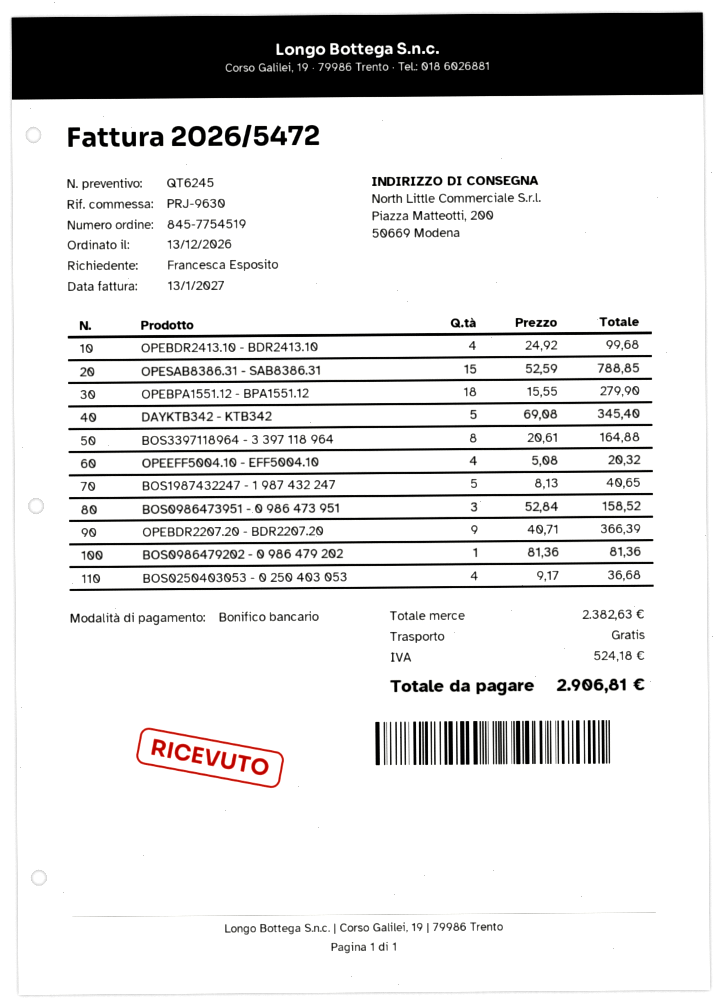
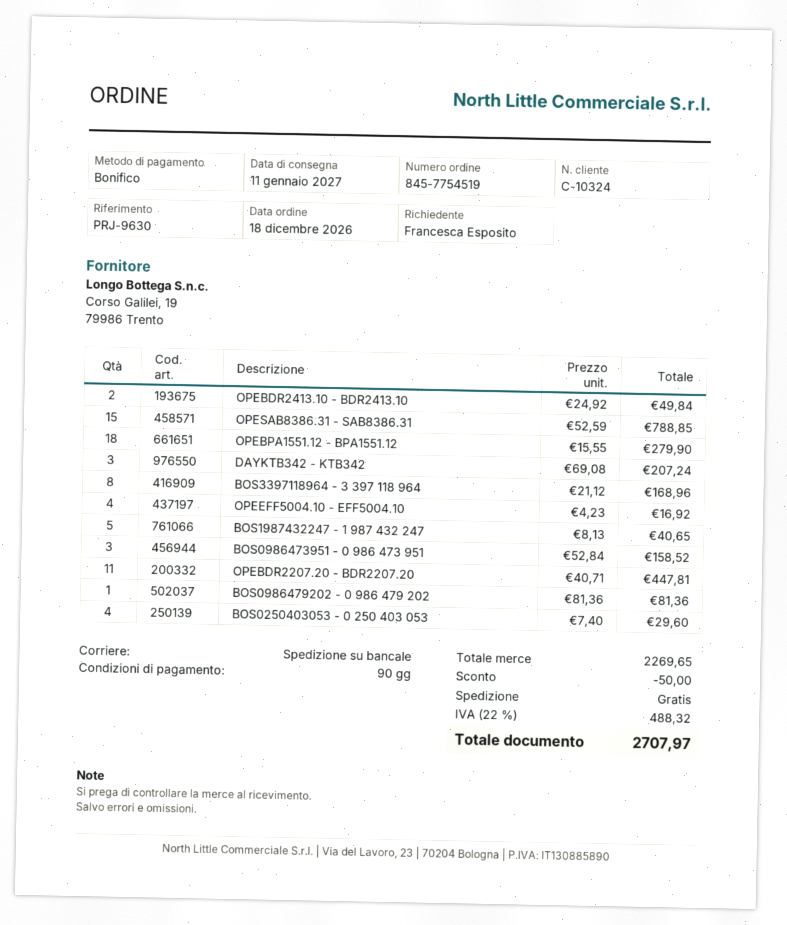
order date: 2026-12-13 -> 2026-12-18
OPEBDR2413.10 - BDR2413.10: 4 x 24.92 = 99.68 -> 2 x 24.92 = 49.84
DAYKTB342 - KTB342: 5 x 69.08 = 345.40 -> 3 x 69.08 = 207.24
BOS3397118964 - 3 397 118 964: 8 x 20.61 = 164.88 -> 8 x 21.12 = 168.96
OPEEFF5004.10 - EFF5004.10: 4 x 5.08 = 20.32 -> 4 x 4.23 = 16.92
OPEBDR2207.20 - BDR2207.20: 9 x 40.71 = 366.39 -> 11 x 40.71 = 447.81
BOS0250403053 - 0 250 403 053: 4 x 9.17 = 36.68 -> 4 x 7.40 = 29.60
subtotal: 2382.63 -> 2269.65
discount: none -> 50.00
tax: 524.18 -> 488.32
total: 2906.81 -> 2707.97

